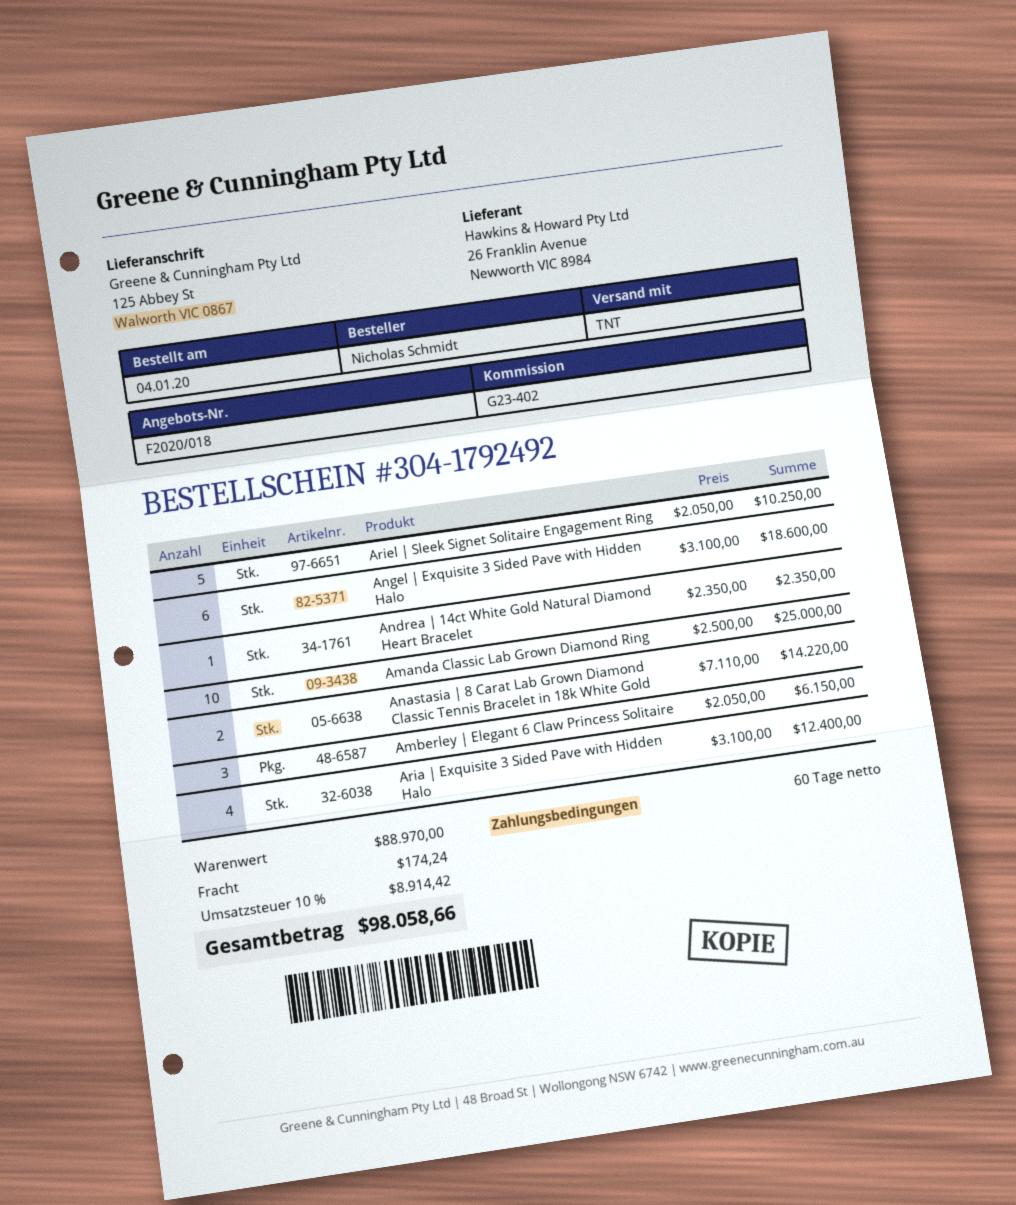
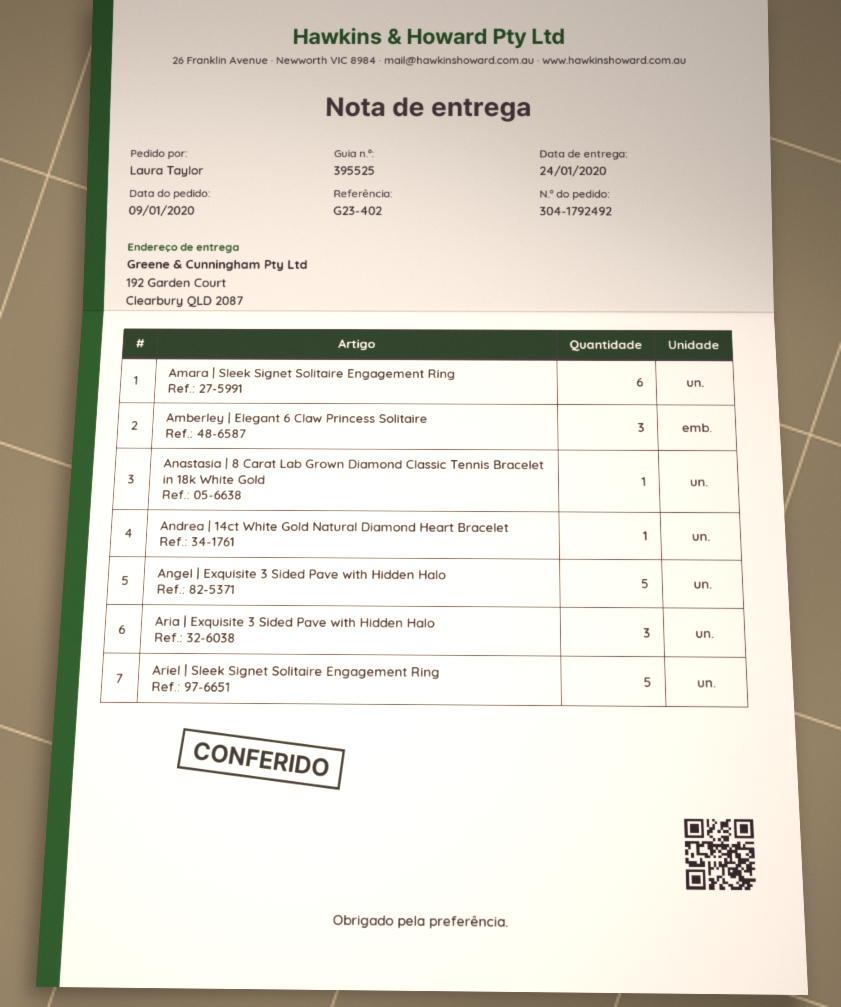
order date: 2020-01-04 -> 2020-01-09
ordered by: Nicholas Schmidt -> Laura Taylor
ship to: 125 Abbey St, Walworth VIC 0867 -> 192 Garden Court, Clearbury QLD 2087
Angel | Exquisite 3 Sided Pave with Hidden Halo: 6 -> 5
Amanda Classic Lab Grown Diamond Ring: 10 -> none
Anastasia | 8 Carat Lab Grown Diamond Classic Tennis Bracelet in 18k White Gold: 2 -> 1
Aria | Exquisite 3 Sided Pave with Hidden Halo: 4 -> 3
Amara | Sleek Signet Solitaire Engagement Ring: none -> 6

